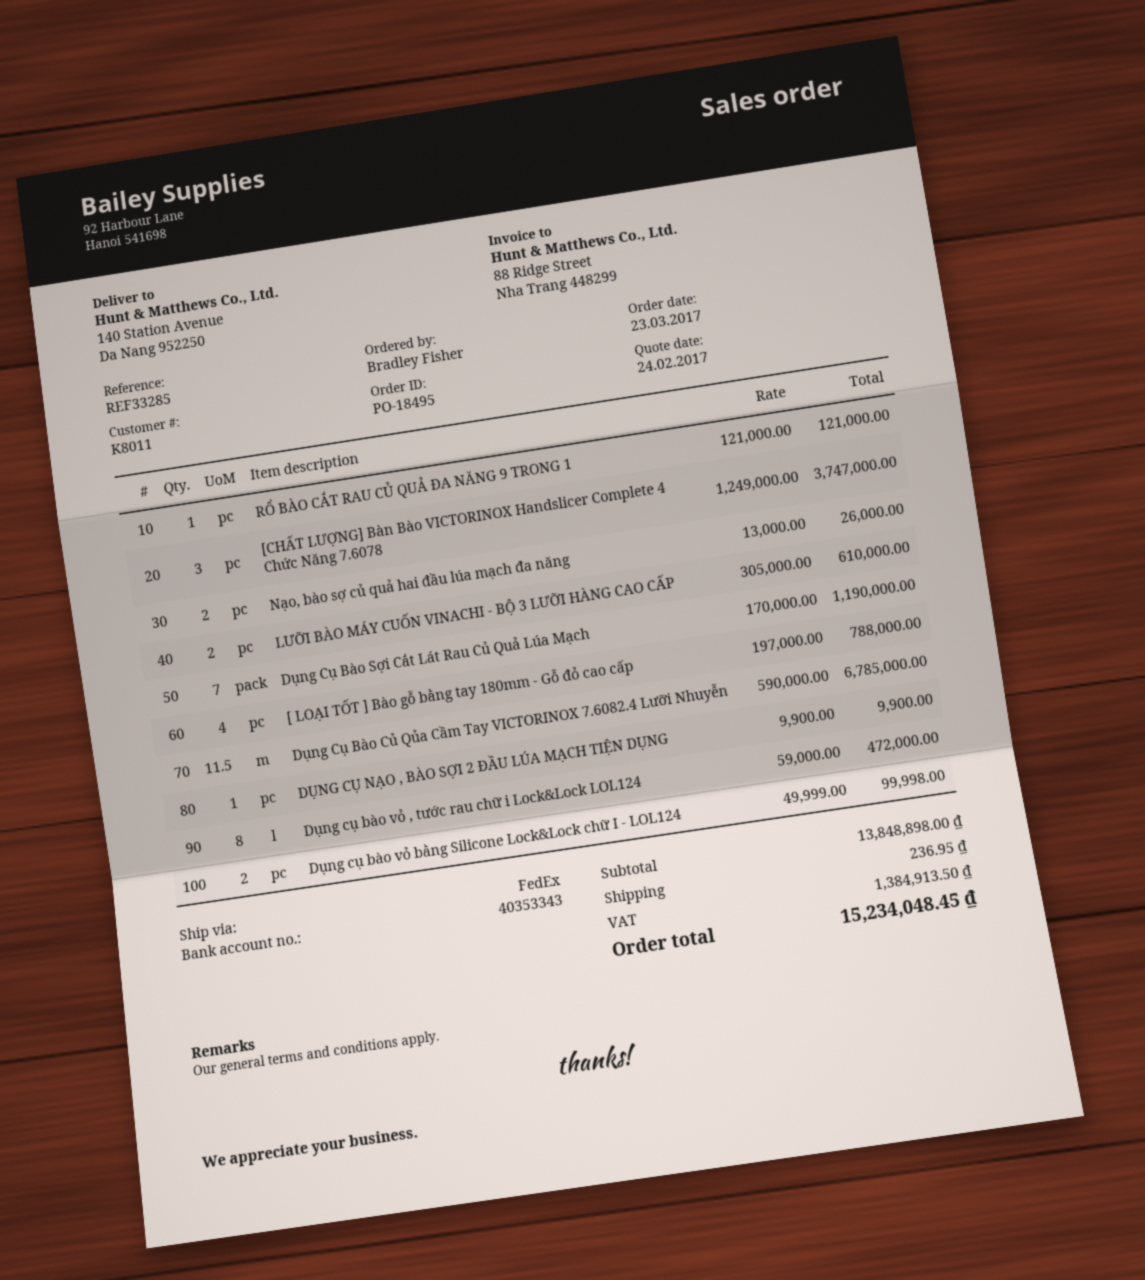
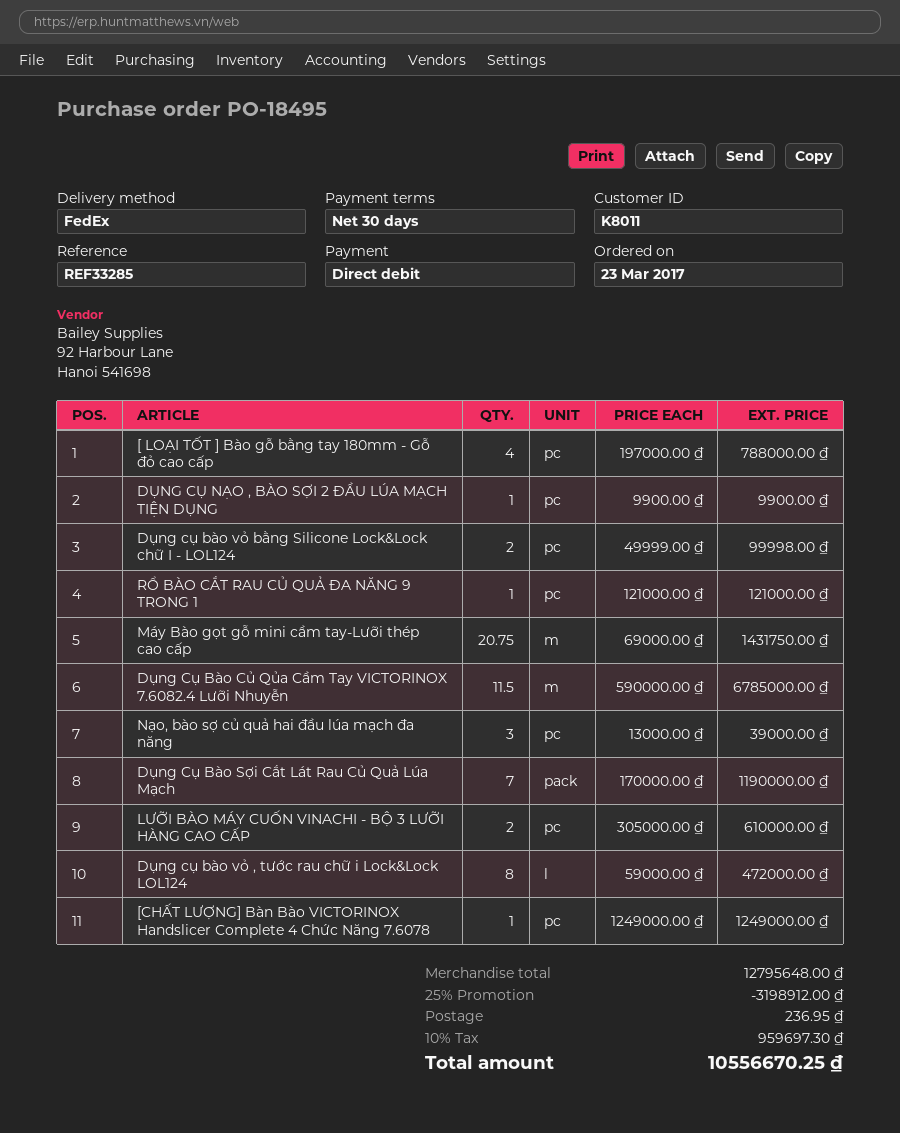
[CHẤT LƯỢNG] Bàn Bào VICTORINOX Handslicer Complete 4 Chức Năng 7.6078: 3 x 1249000.00 = 3747000.00 -> 1 x 1249000.00 = 1249000.00
Nạo, bào sợ củ quả hai đầu lúa mạch đa năng: 2 x 13000.00 = 26000.00 -> 3 x 13000.00 = 39000.00
Máy Bào gọt gỗ mini cầm tay-Lưỡi thép cao cấp: none -> 20.75 x 69000.00 = 1431750.00
subtotal: 13848898.00 -> 12795648.00
discount: none -> 25% = 3198912.00
tax: 1384913.50 -> 959697.30
total: 15234048.45 -> 10556670.25

